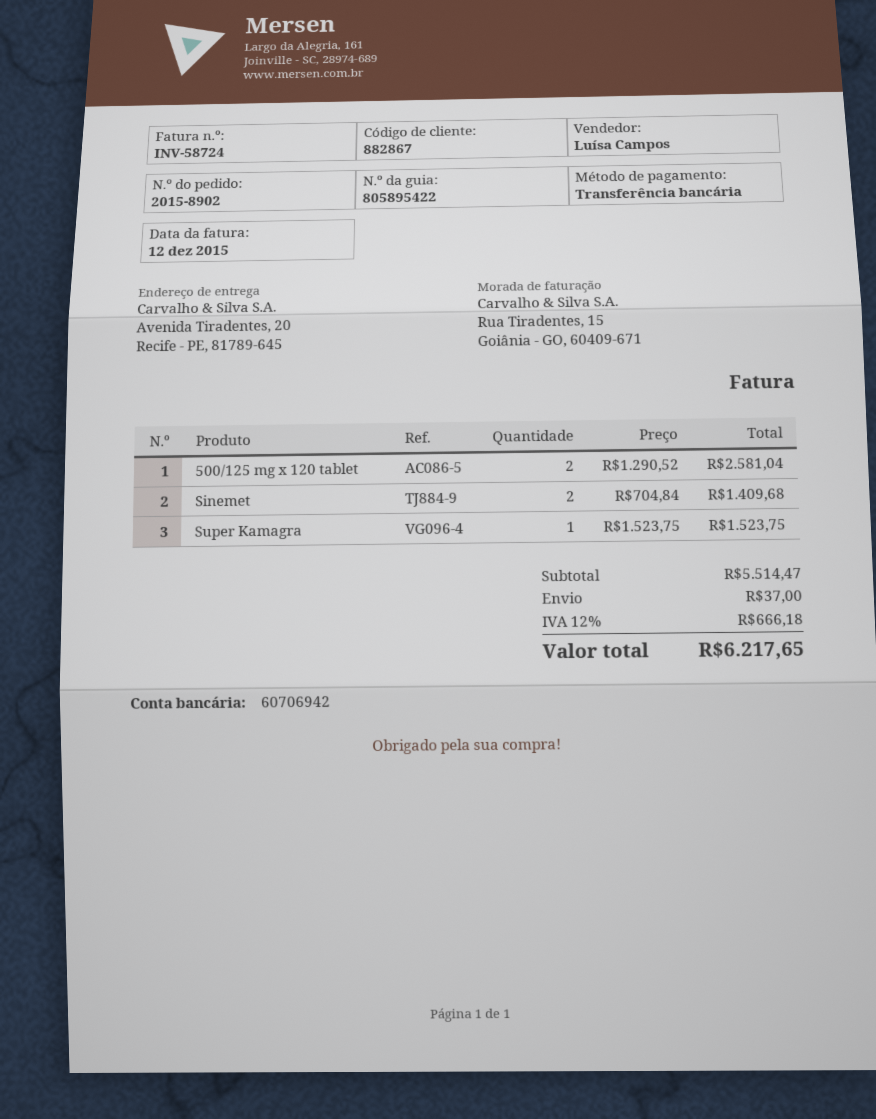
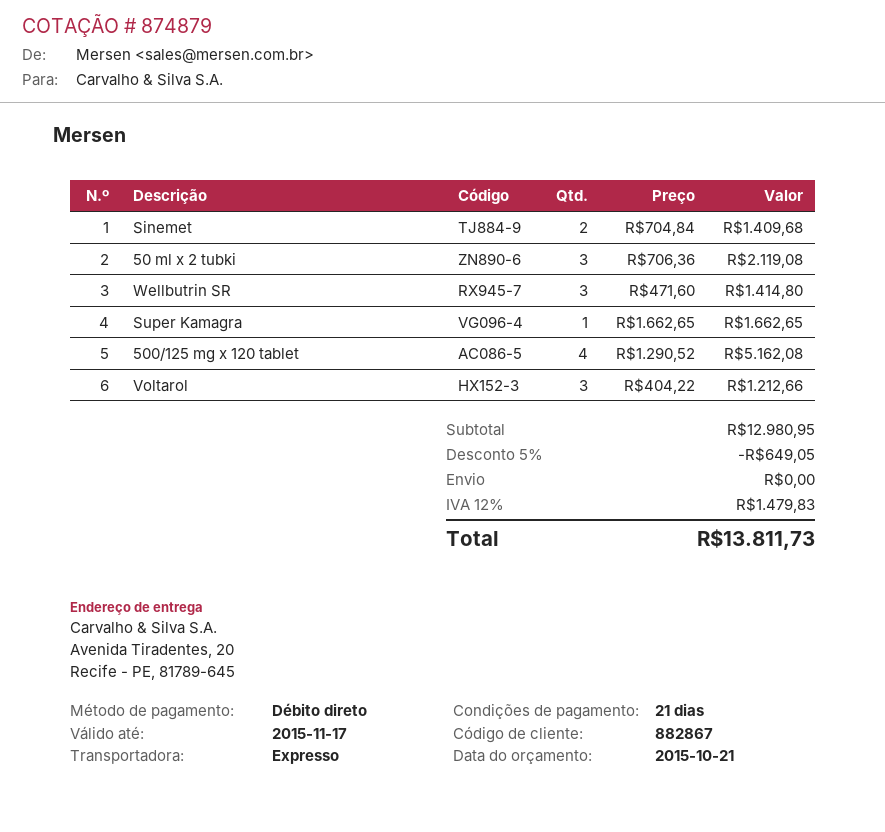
payment method: bank transfer -> direct debit
500/125 mg x 120 tablet: 2 x 1290.52 = 2581.04 -> 4 x 1290.52 = 5162.08
Super Kamagra: 1 x 1523.75 = 1523.75 -> 1 x 1662.65 = 1662.65
50 ml x 2 tubki: none -> 3 x 706.36 = 2119.08
Wellbutrin SR: none -> 3 x 471.60 = 1414.80
Voltarol: none -> 3 x 404.22 = 1212.66
subtotal: 5514.47 -> 12980.95
discount: none -> 5% = 649.05
shipping: 37.00 -> 0.00
tax: 12% = 666.18 -> 12% = 1479.83
total: 6217.65 -> 13811.73

